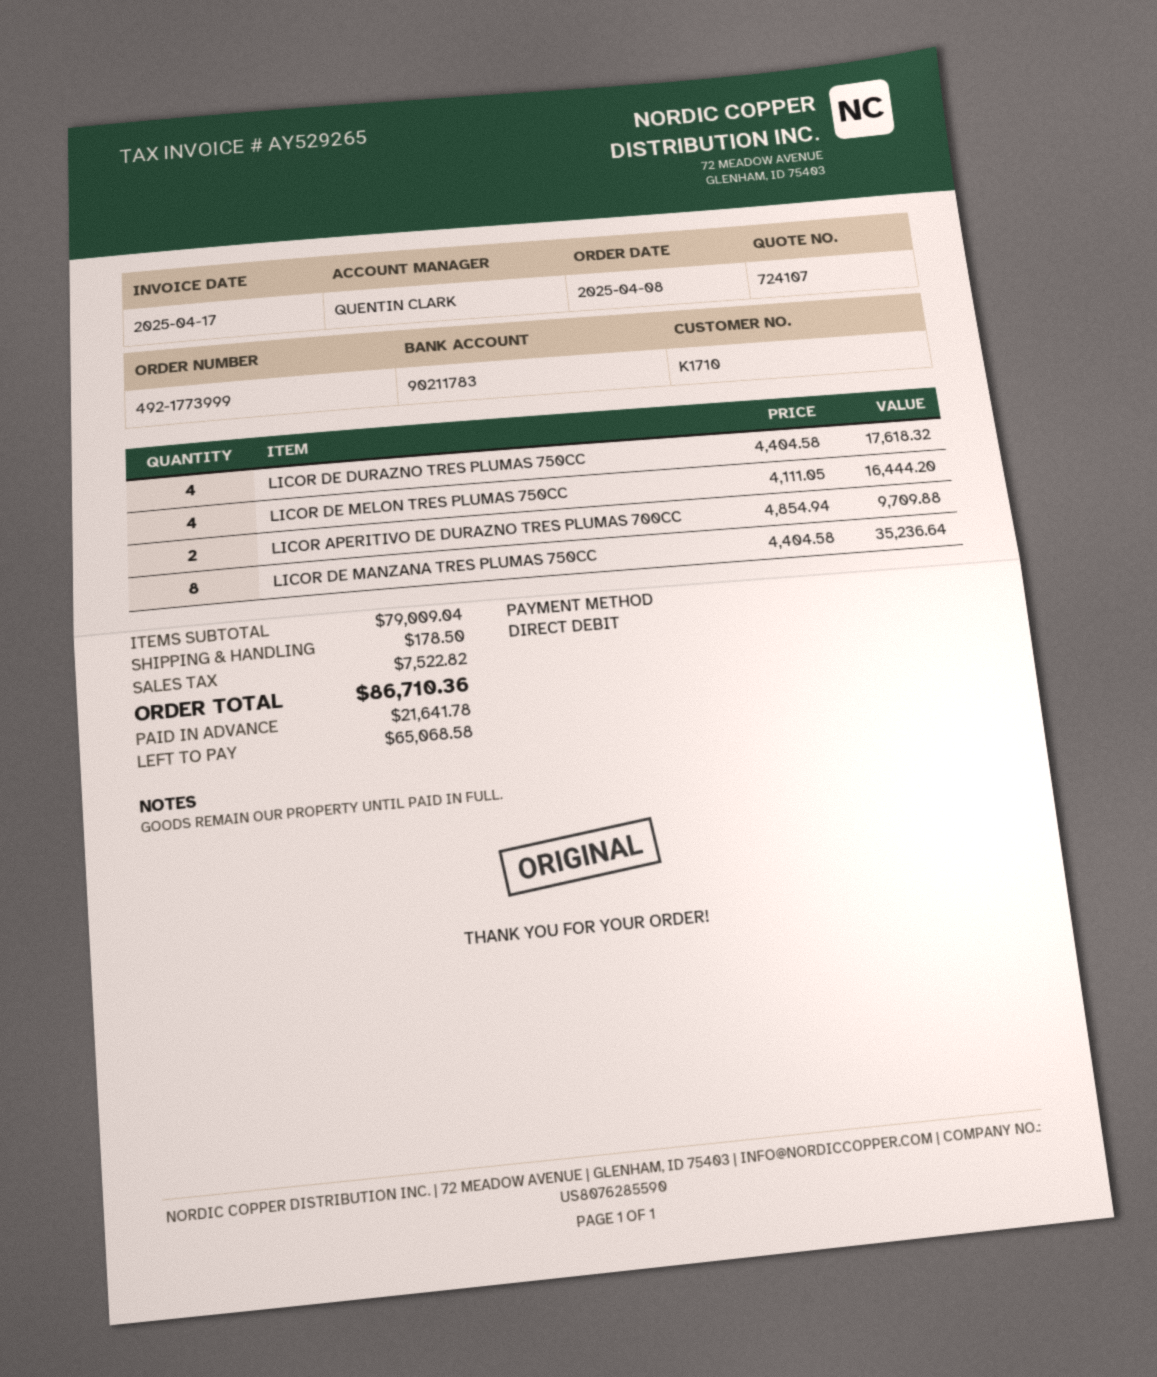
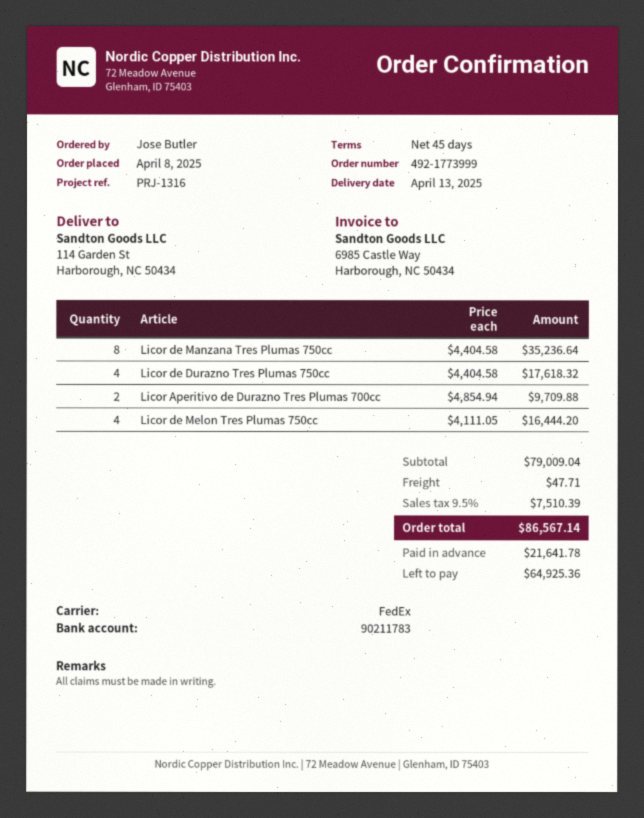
shipping: 178.50 -> 47.71
tax: 7522.82 -> 7510.39
total: 86710.36 -> 86567.14
balance: 65068.58 -> 64925.36

